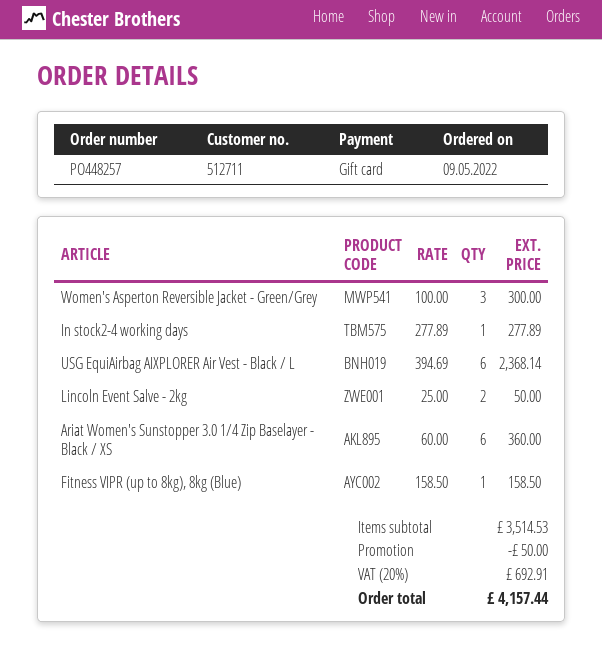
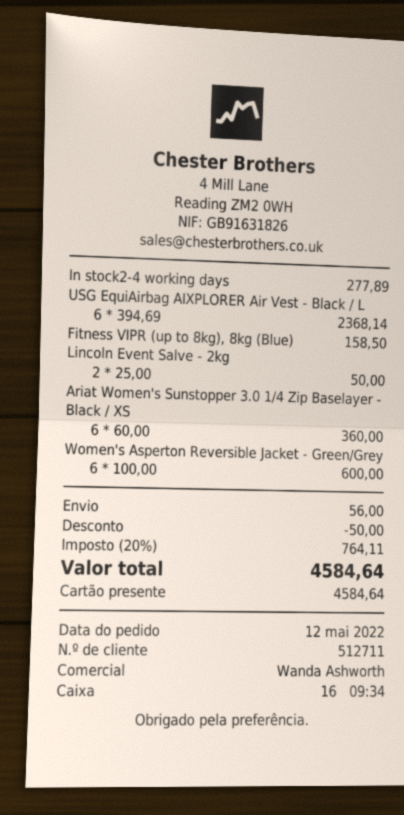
order date: 2022-05-09 -> 2022-05-12
Women's Asperton Reversible Jacket - Green/Grey: 3 x 100.00 = 300.00 -> 6 x 100.00 = 600.00
shipping: none -> 56.00
tax: 20% = 692.91 -> 20% = 764.11
total: 4157.44 -> 4584.64

